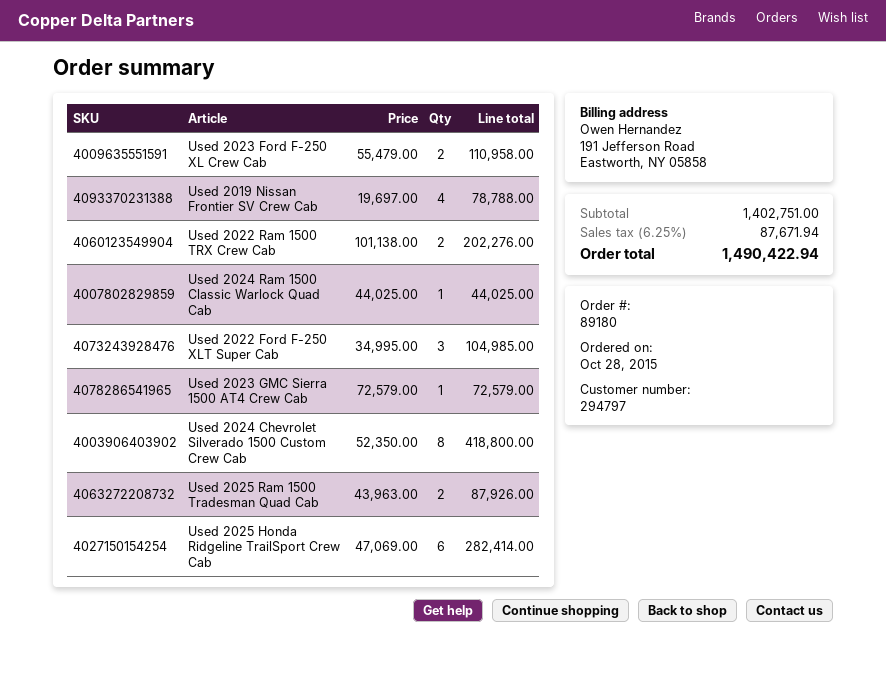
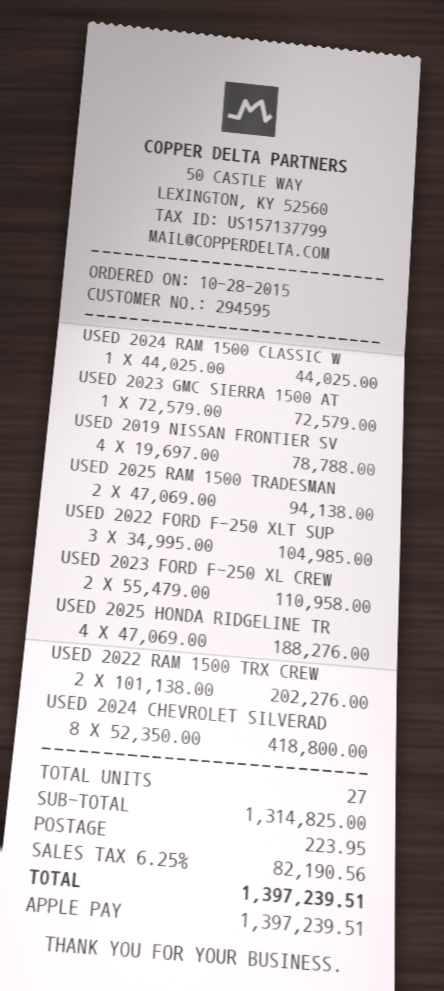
customer number: 294797 -> 294595
Used 2025 Ram 1500 Tradesman Quad Cab: 2 x 43963.00 = 87926.00 -> 2 x 47069.00 = 94138.00
Used 2025 Honda Ridgeline TrailSport Crew Cab: 6 x 47069.00 = 282414.00 -> 4 x 47069.00 = 188276.00
subtotal: 1402751.00 -> 1314825.00
shipping: none -> 223.95
tax: 6.25% = 87671.94 -> 6.25% = 82190.56
total: 1490422.94 -> 1397239.51

